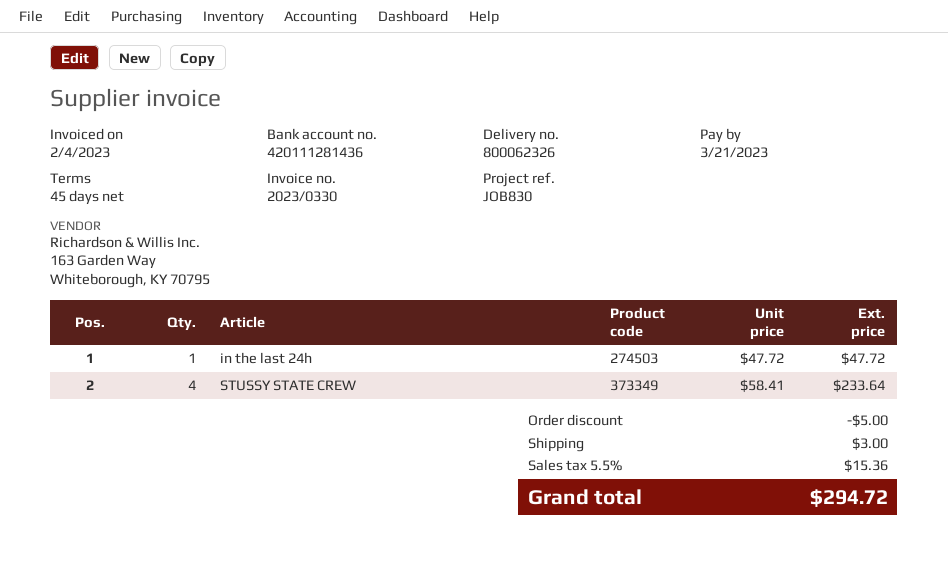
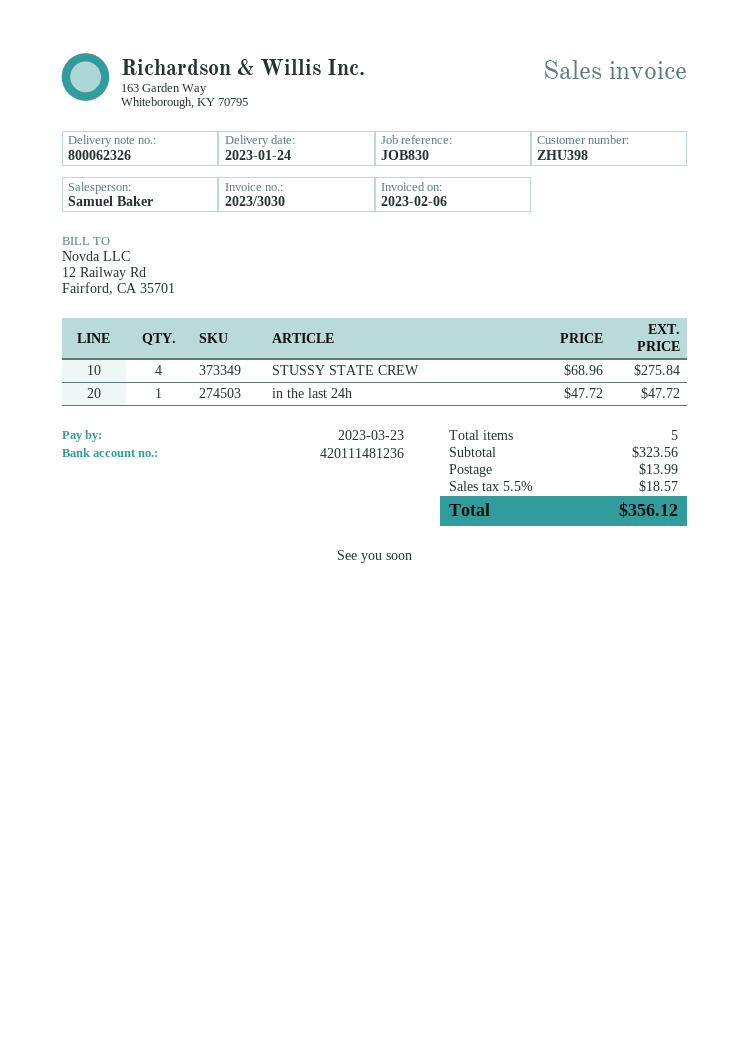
invoice number: 2023/0330 -> 2023/3030
invoice date: 2023-02-04 -> 2023-02-06
due date: 2023-03-21 -> 2023-03-23
bank account: 420111281436 -> 420111481236
STUSSY STATE CREW: 4 x 58.41 = 233.64 -> 4 x 68.96 = 275.84
discount: 5.00 -> none
shipping: 3.00 -> 13.99
tax: 5.5% = 15.36 -> 5.5% = 18.57
total: 294.72 -> 356.12

